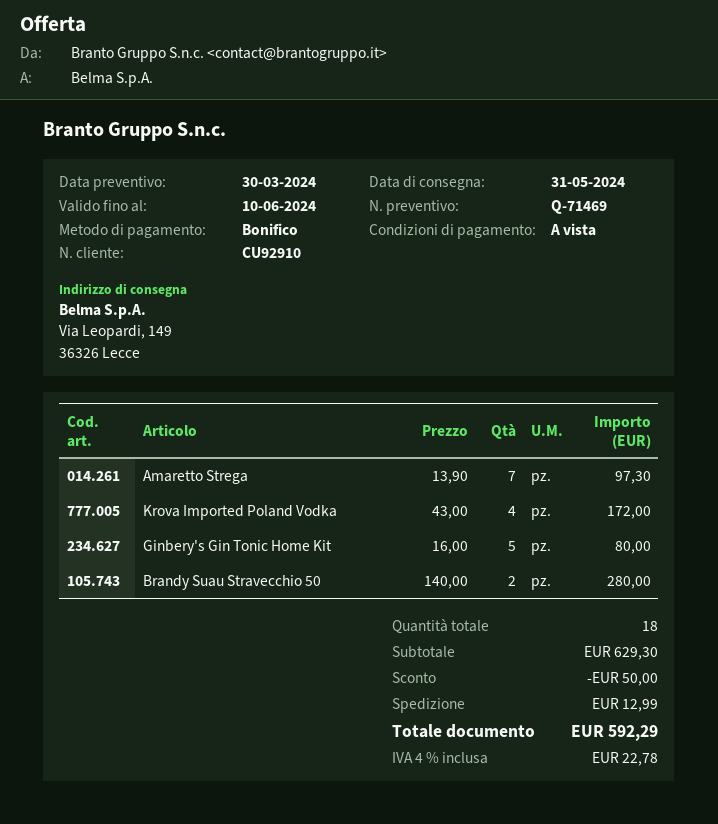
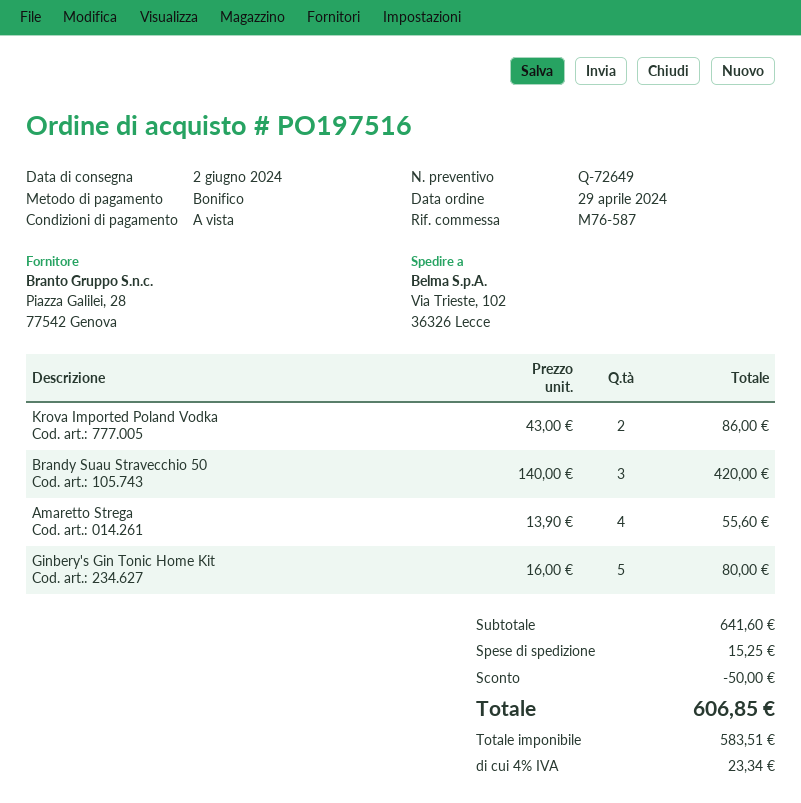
quote number: Q-71469 -> Q-72649
delivery date: 2024-05-31 -> 2024-06-02
ship to: Via Leopardi, 149, 36326 Lecce -> Via Trieste, 102, 36326 Lecce
Amaretto Strega: 7 x 13.90 = 97.30 -> 4 x 13.90 = 55.60
Krova Imported Poland Vodka: 4 x 43.00 = 172.00 -> 2 x 43.00 = 86.00
Brandy Suau Stravecchio 50: 2 x 140.00 = 280.00 -> 3 x 140.00 = 420.00
subtotal: 629.30 -> 641.60
shipping: 12.99 -> 15.25
tax: 4% = 22.78 -> 4% = 23.34
total: 592.29 -> 606.85

